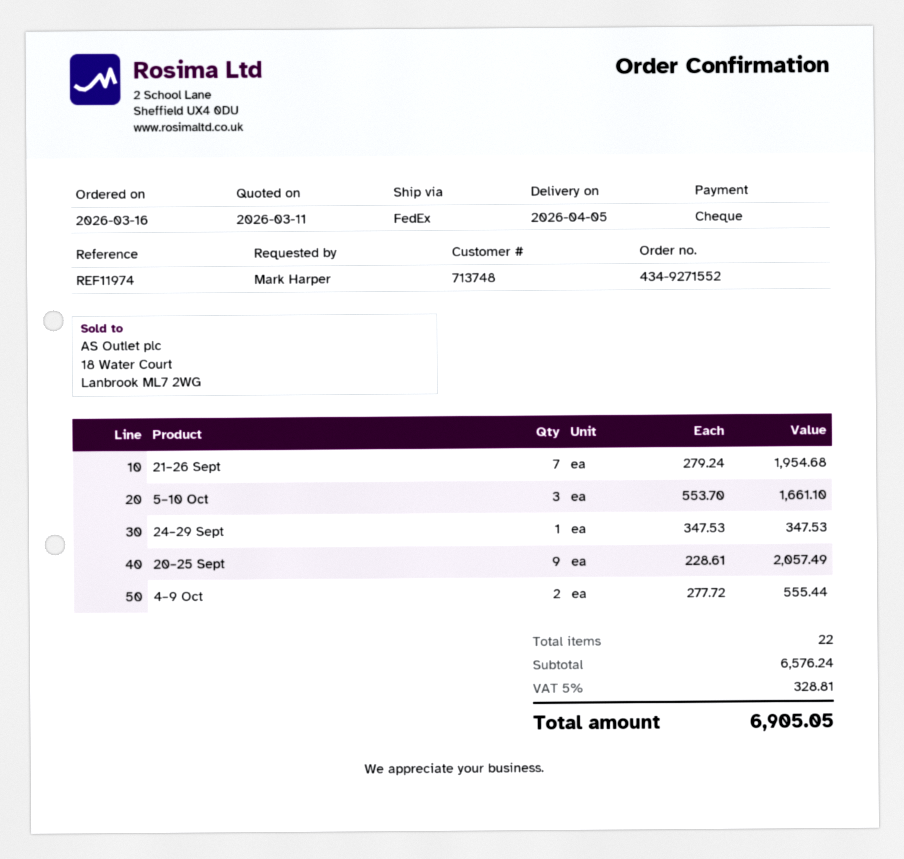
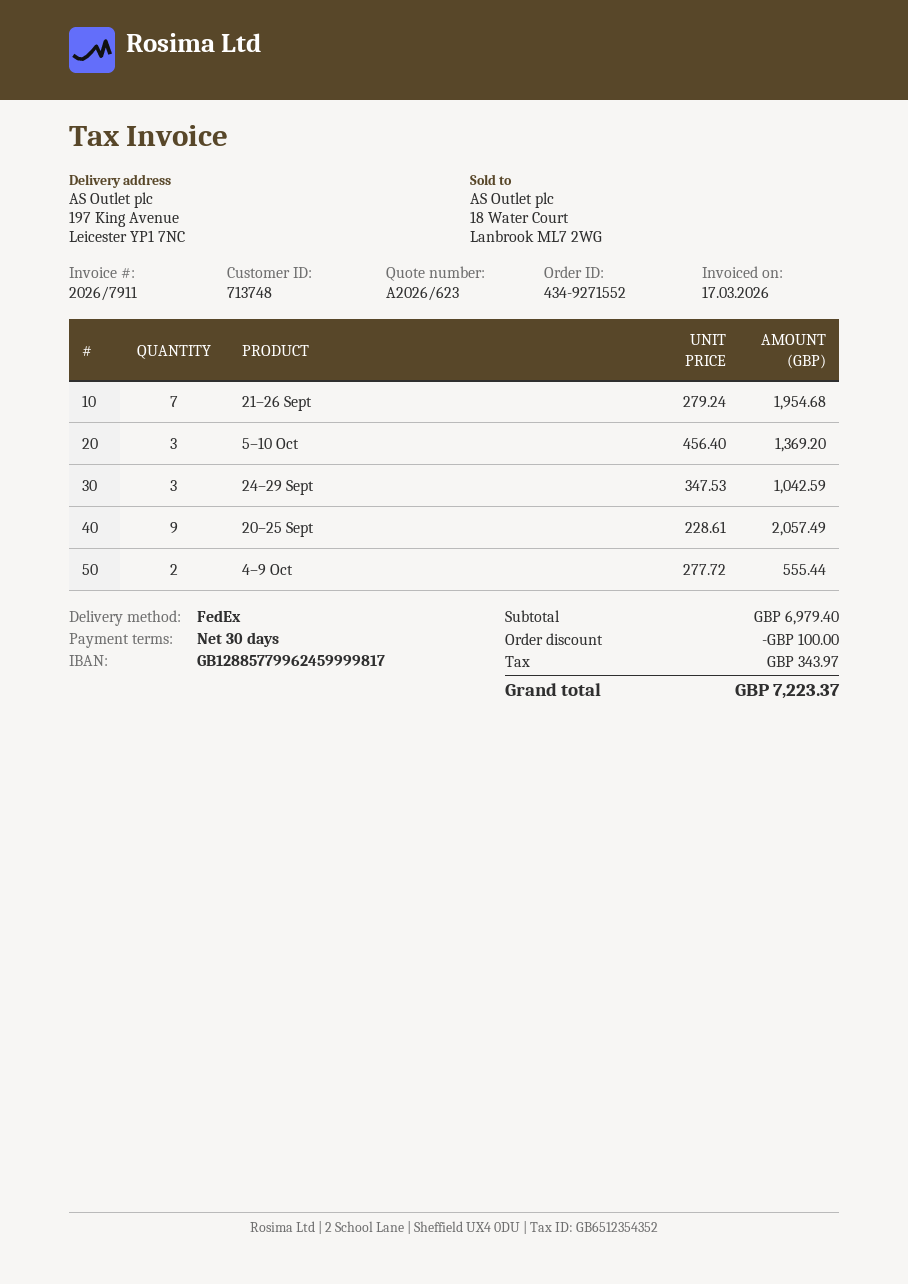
5–10 Oct: 3 x 553.70 = 1661.10 -> 3 x 456.40 = 1369.20
24–29 Sept: 1 x 347.53 = 347.53 -> 3 x 347.53 = 1042.59
subtotal: 6576.24 -> 6979.40
discount: none -> 100.00
tax: 328.81 -> 343.97
total: 6905.05 -> 7223.37

